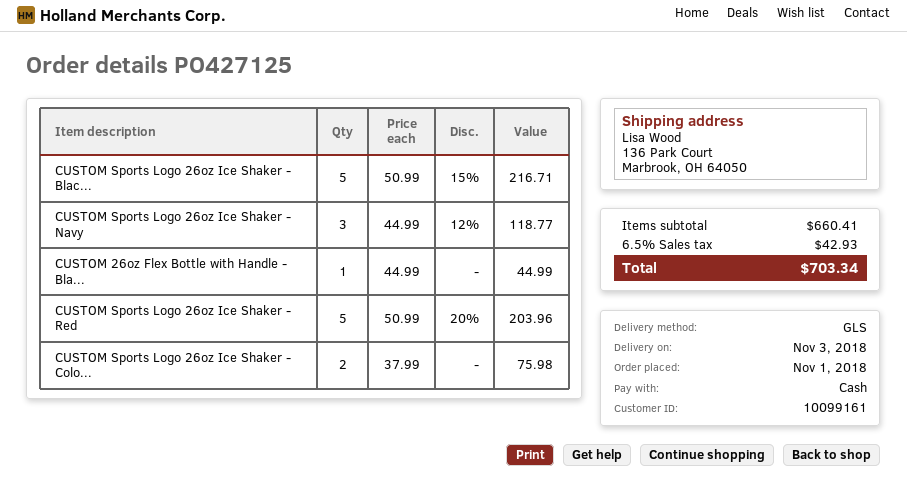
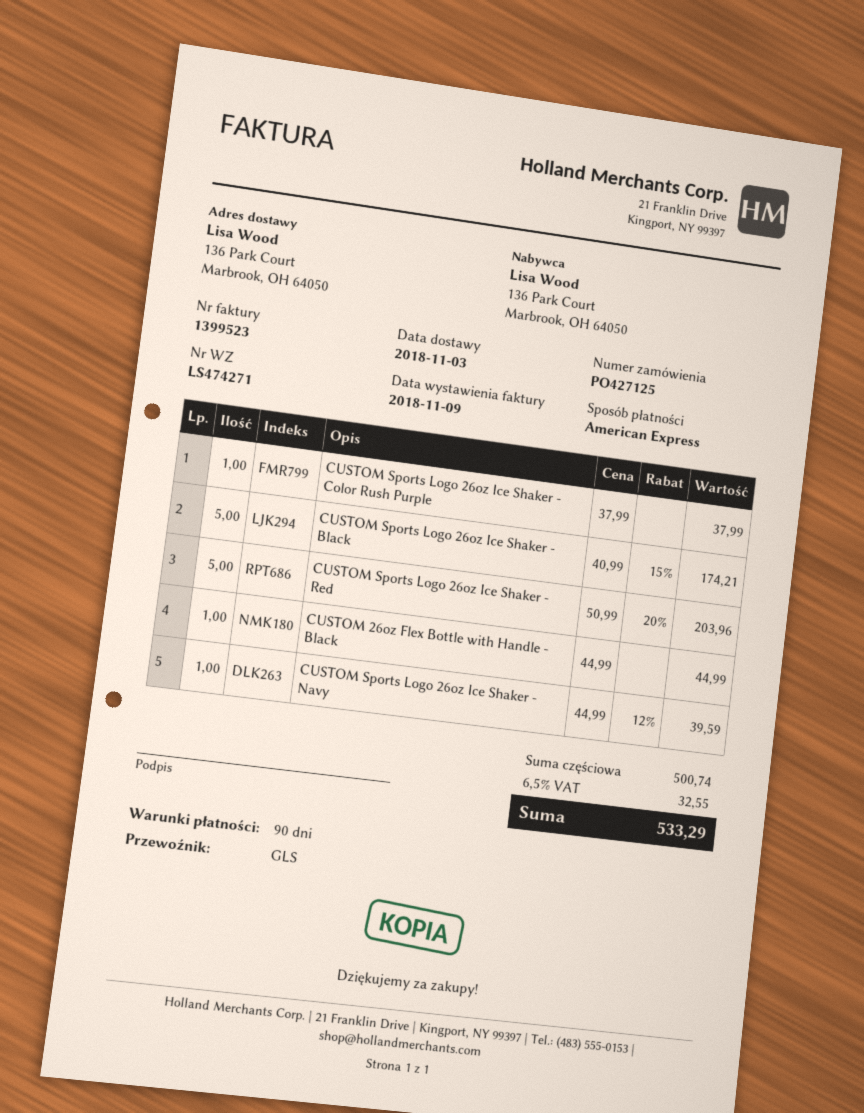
payment method: cash -> American Express
CUSTOM Sports Logo 26oz Ice Shaker - Blac...: 5 x 50.99 - 15% = 216.71 -> 5 x 40.99 - 15% = 174.21
CUSTOM Sports Logo 26oz Ice Shaker - Navy: 3 x 44.99 - 12% = 118.77 -> 1 x 44.99 - 12% = 39.59
CUSTOM Sports Logo 26oz Ice Shaker - Colo...: 2 x 37.99 = 75.98 -> 1 x 37.99 = 37.99
subtotal: 660.41 -> 500.74
tax: 6.5% = 42.93 -> 6.5% = 32.55
total: 703.34 -> 533.29

